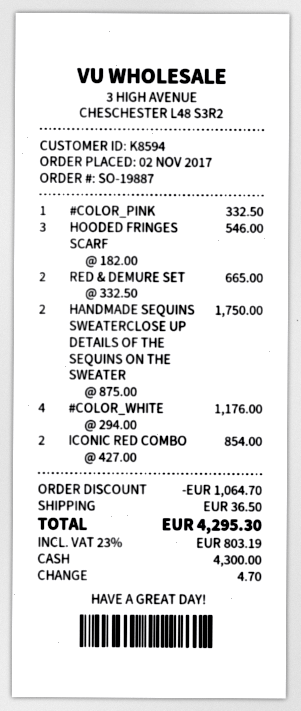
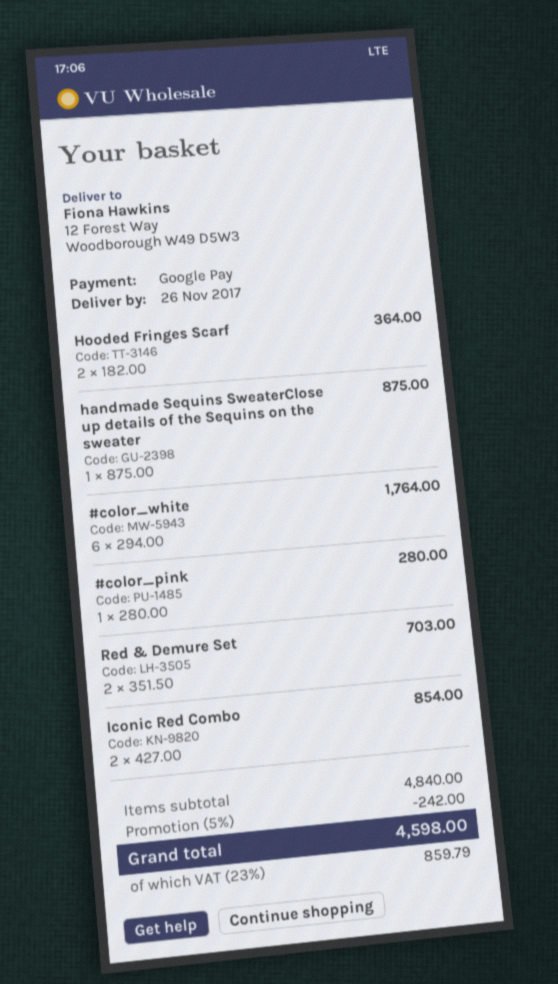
payment method: cash -> Google Pay
#COLOR_PINK: 1 x 332.50 = 332.50 -> 1 x 280.00 = 280.00
HOODED FRINGES SCARF: 3 x 182.00 = 546.00 -> 2 x 182.00 = 364.00
RED & DEMURE SET: 2 x 332.50 = 665.00 -> 2 x 351.50 = 703.00
HANDMADE SEQUINS SWEATERCLOSE UP DETAILS OF THE SEQUINS ON THE SWEATER: 2 x 875.00 = 1750.00 -> 1 x 875.00 = 875.00
#COLOR_WHITE: 4 x 294.00 = 1176.00 -> 6 x 294.00 = 1764.00
discount: 1064.70 -> 242.00
shipping: 36.50 -> none
tax: 23% = 803.19 -> 23% = 859.79
total: 4295.30 -> 4598.00

